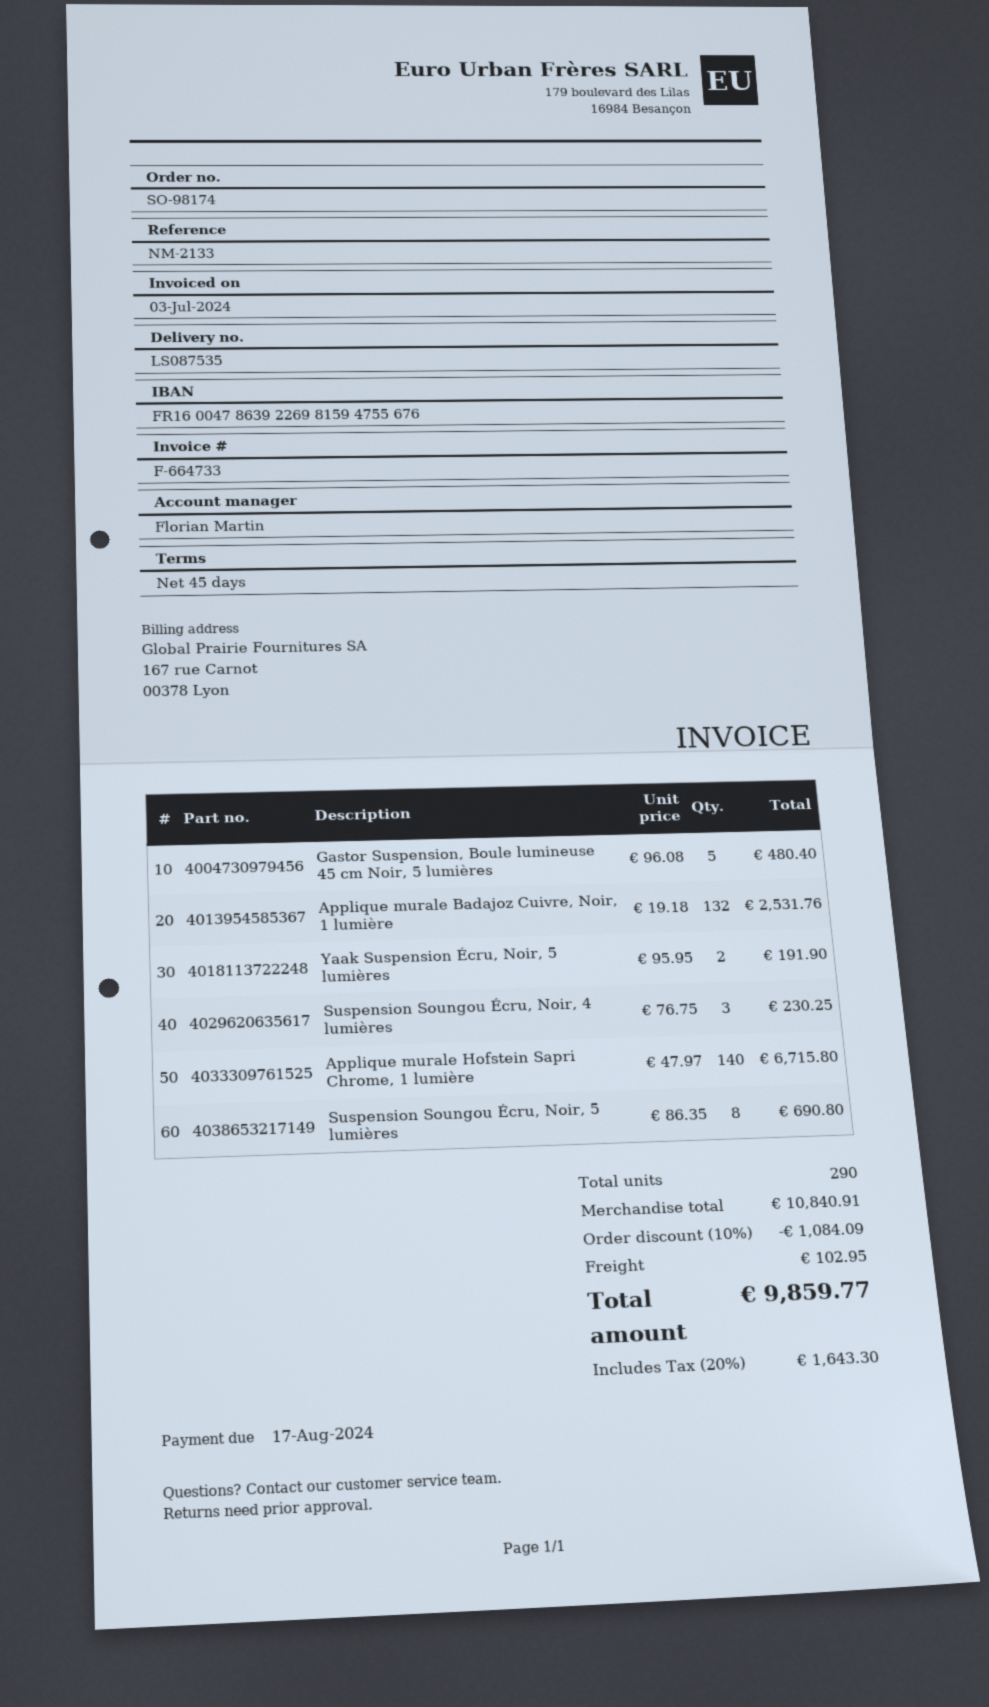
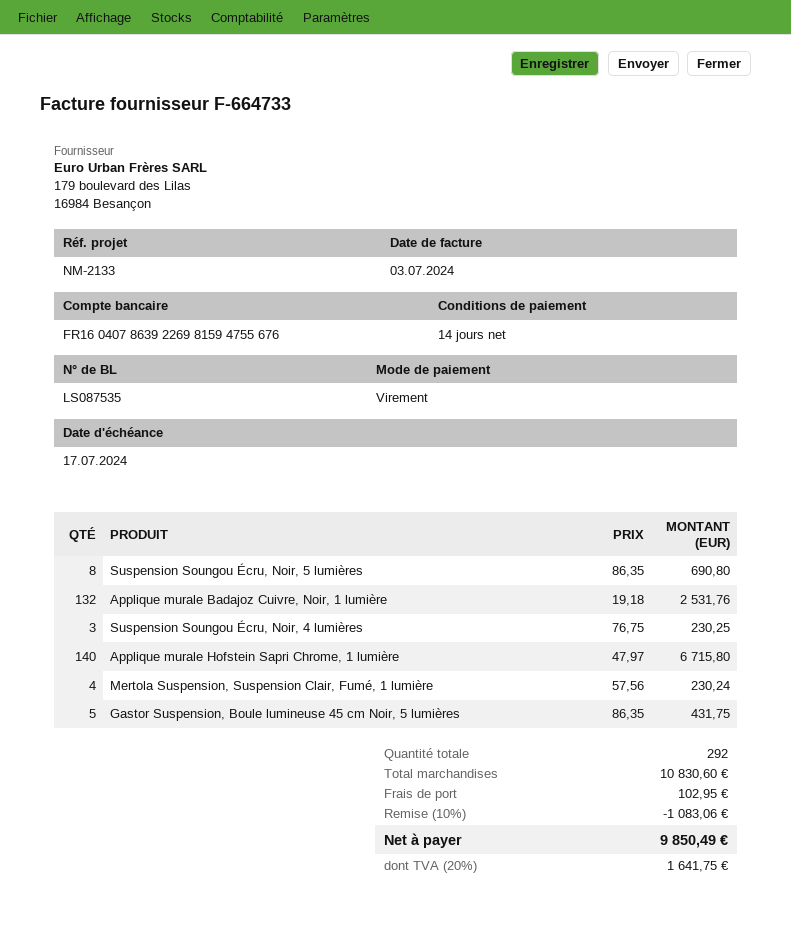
payment terms: 45 days -> 14 days
due date: 2024-08-17 -> 2024-07-17
bank account: FR1600478639226981594755676 -> FR1604078639226981594755676
Gastor Suspension, Boule lumineuse 45 cm Noir, 5 lumières: 5 x 96.08 = 480.40 -> 5 x 86.35 = 431.75
Yaak Suspension Écru, Noir, 5 lumières: 2 x 95.95 = 191.90 -> none
Mertola Suspension, Suspension Clair, Fumé, 1 lumière: none -> 4 x 57.56 = 230.24
total quantity: 290 -> 292
subtotal: 10840.91 -> 10830.60
discount: 10% = 1084.09 -> 10% = 1083.06
tax: 20% = 1643.30 -> 20% = 1641.75
total: 9859.77 -> 9850.49

